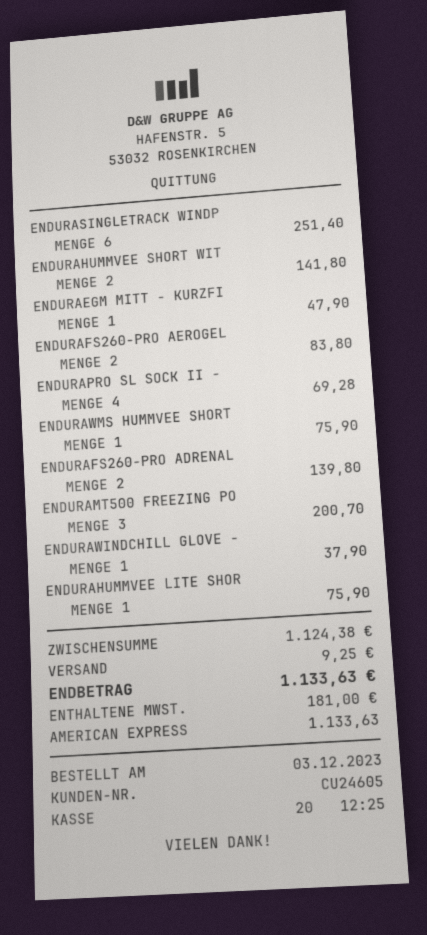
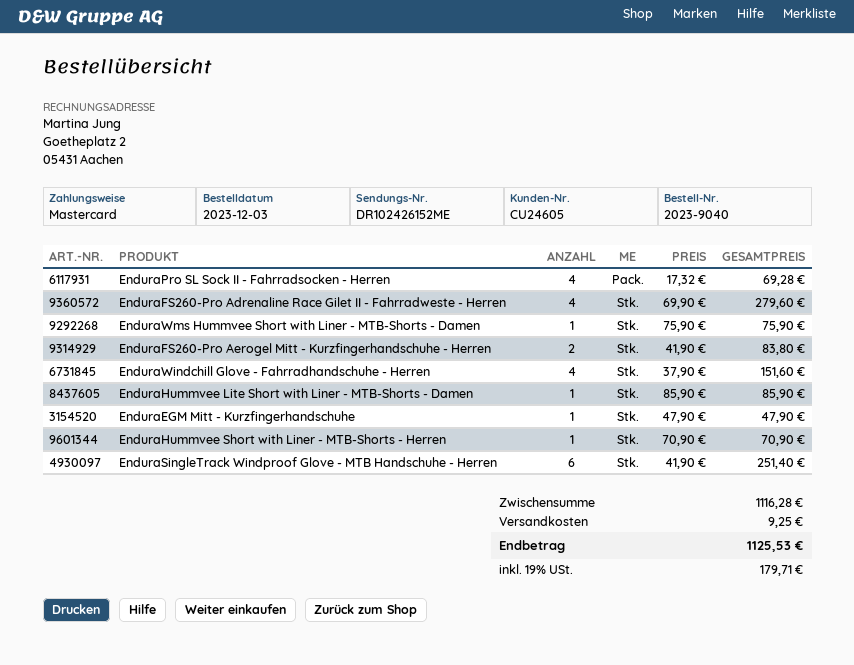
payment method: American Express -> Mastercard
ENDURAHUMMVEE SHORT WIT: 2 for 141.80 -> 1 for 70.90
ENDURAFS260-PRO ADRENAL: 2 for 139.80 -> 4 for 279.60
ENDURAMT500 FREEZING PO: 3 for 200.70 -> none
ENDURAWINDCHILL GLOVE -: 1 for 37.90 -> 4 for 151.60
ENDURAHUMMVEE LITE SHOR: 1 for 75.90 -> 1 for 85.90
subtotal: 1124.38 -> 1116.28
tax: 181.00 -> 179.71
total: 1133.63 -> 1125.53

